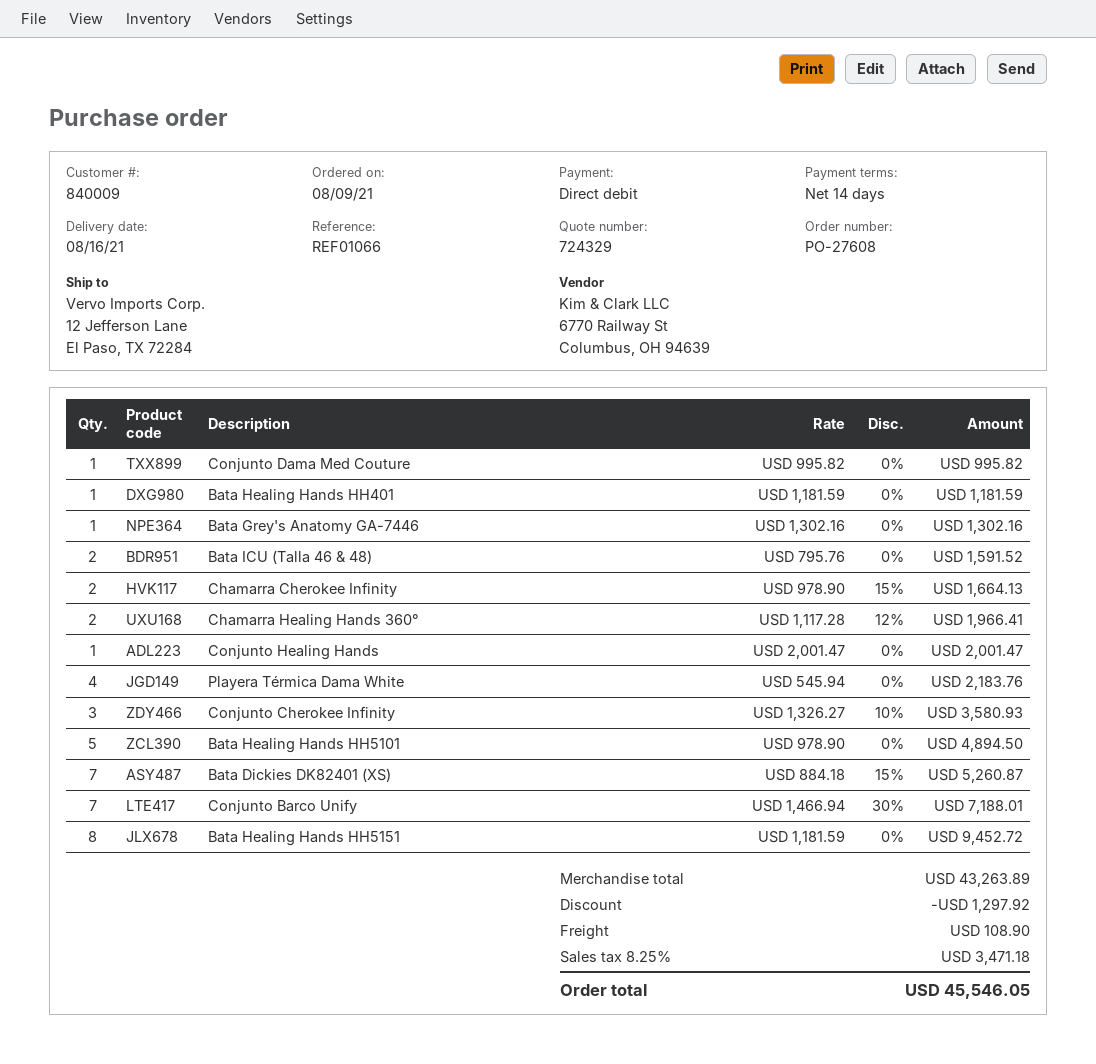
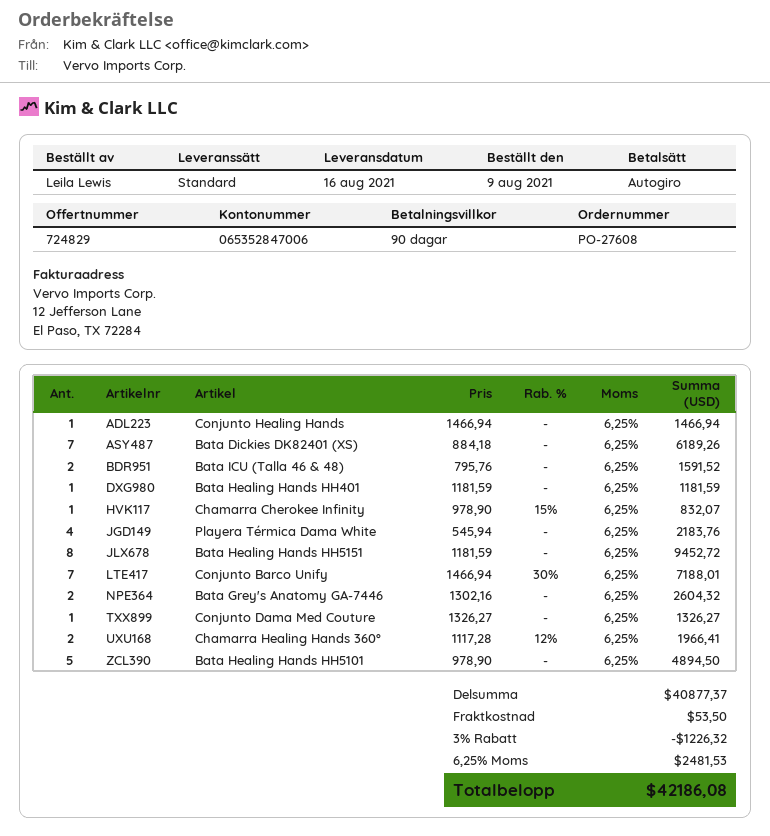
quote number: 724329 -> 724829
payment terms: 14 days -> 90 days
Conjunto Dama Med Couture: 1 x 995.82 = 995.82 -> 1 x 1326.27 = 1326.27
Bata Grey's Anatomy GA-7446: 1 x 1302.16 = 1302.16 -> 2 x 1302.16 = 2604.32
Chamarra Cherokee Infinity: 2 x 978.90 - 15% = 1664.13 -> 1 x 978.90 - 15% = 832.07
Conjunto Healing Hands: 1 x 2001.47 = 2001.47 -> 1 x 1466.94 = 1466.94
Conjunto Cherokee Infinity: 3 x 1326.27 - 10% = 3580.93 -> none
Bata Dickies DK82401 (XS): 7 x 884.18 - 15% = 5260.87 -> 7 x 884.18 = 6189.26
subtotal: 43263.89 -> 40877.37
discount: 1297.92 -> 1226.32
shipping: 108.90 -> 53.50
tax: 8.25% = 3471.18 -> 6.25% = 2481.53
total: 45546.05 -> 42186.08

